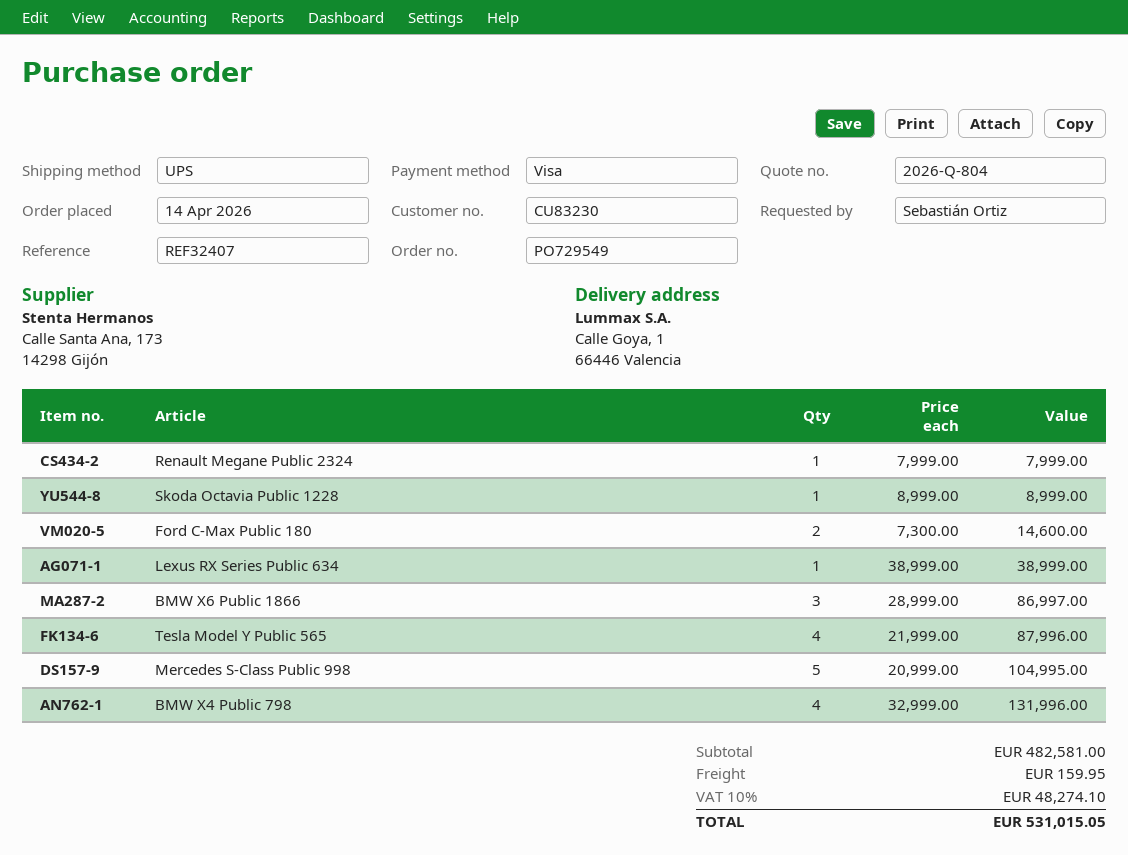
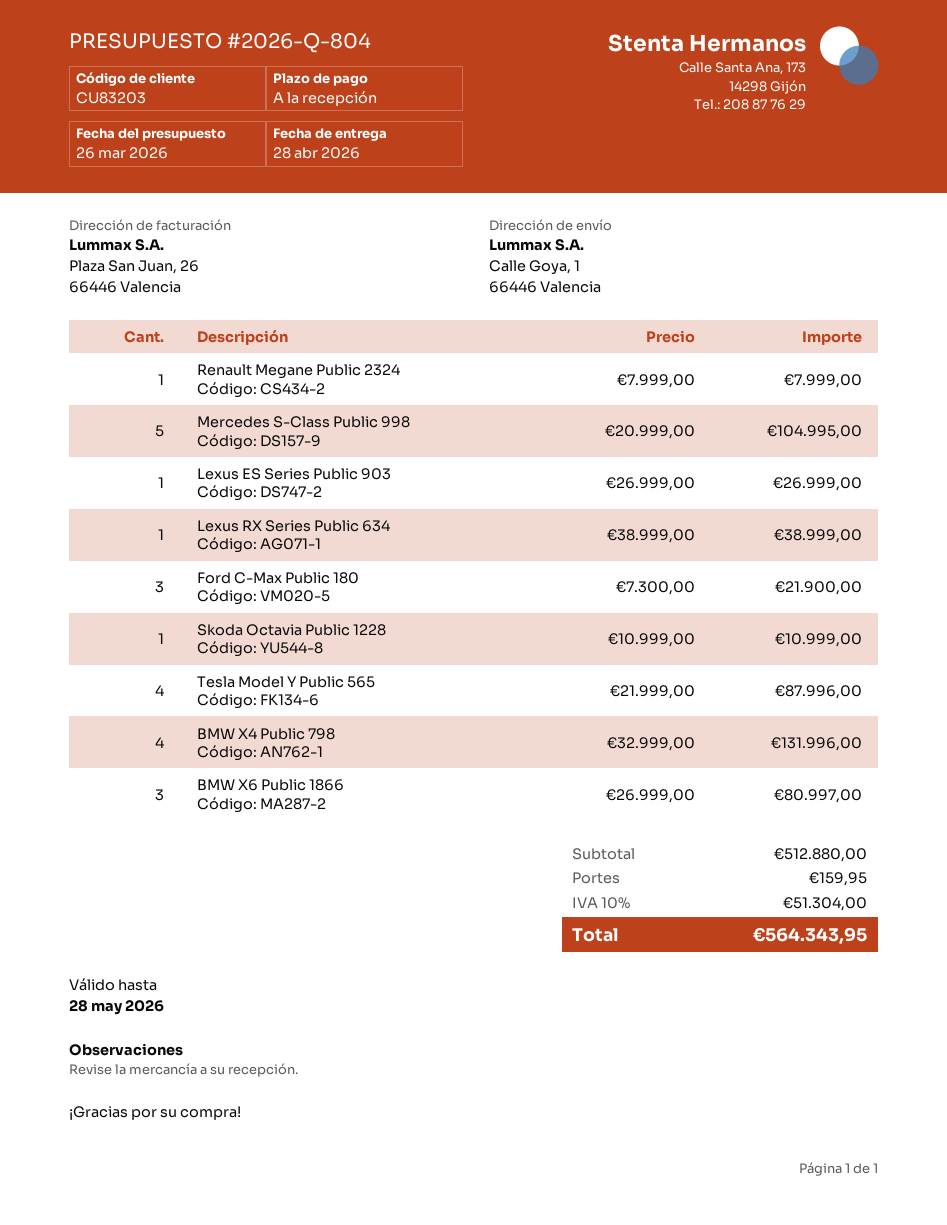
customer number: CU83230 -> CU83203
Skoda Octavia Public 1228: 1 x 8999.00 = 8999.00 -> 1 x 10999.00 = 10999.00
Ford C-Max Public 180: 2 x 7300.00 = 14600.00 -> 3 x 7300.00 = 21900.00
BMW X6 Public 1866: 3 x 28999.00 = 86997.00 -> 3 x 26999.00 = 80997.00
Lexus ES Series Public 903: none -> 1 x 26999.00 = 26999.00
subtotal: 482581.00 -> 512880.00
tax: 10% = 48274.10 -> 10% = 51304.00
total: 531015.05 -> 564343.95

